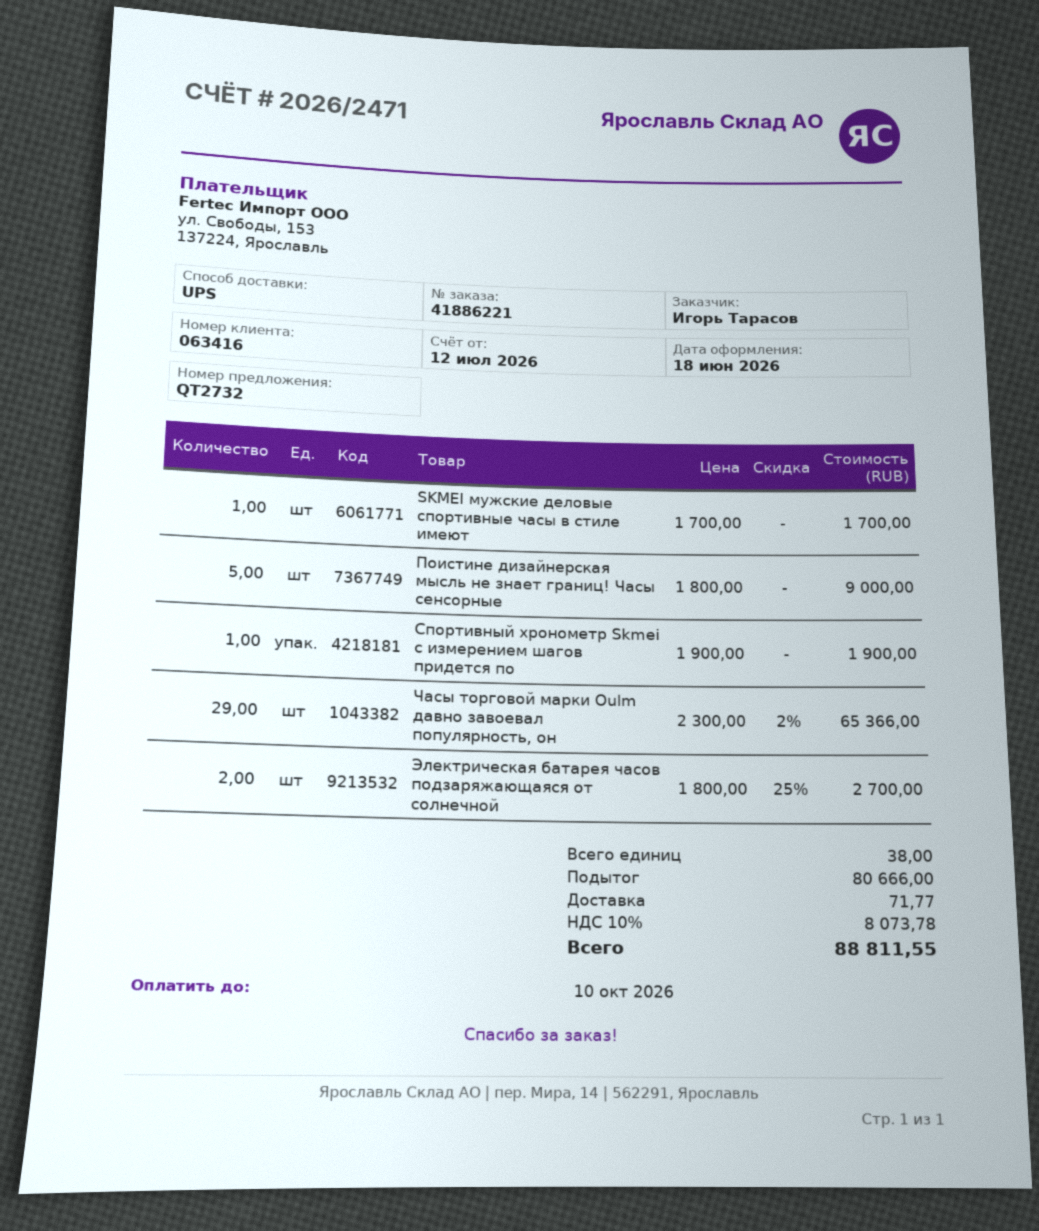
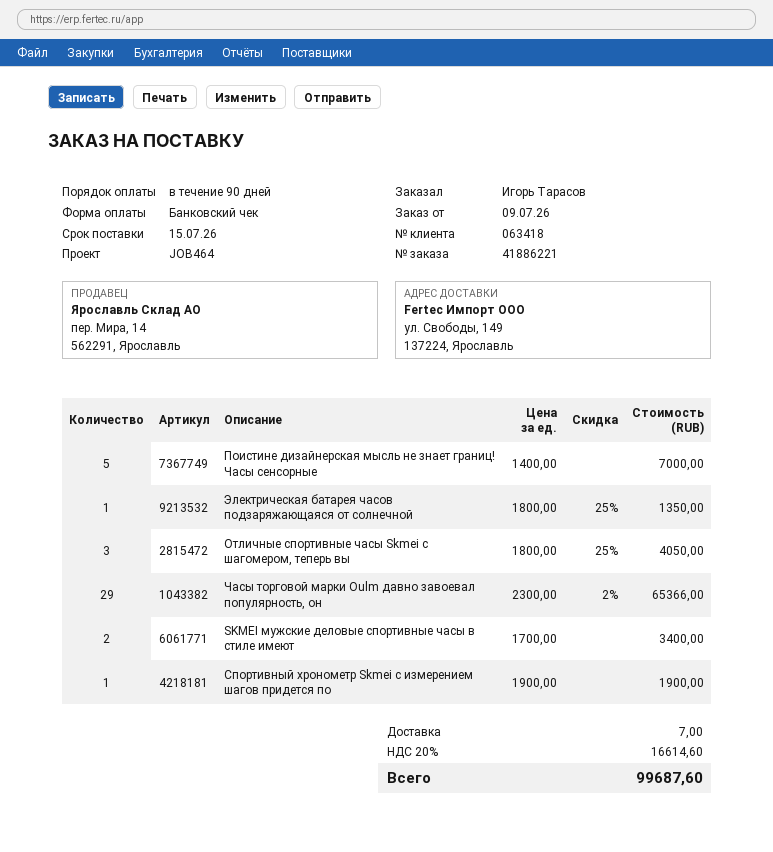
order date: 2026-06-18 -> 2026-07-09
customer number: 063416 -> 063418
SKMEI мужские деловые спортивные часы в стиле имеют: 1 x 1700.00 = 1700.00 -> 2 x 1700.00 = 3400.00
Поистине дизайнерская мысль не знает границ! Часы сенсорные: 5 x 1800.00 = 9000.00 -> 5 x 1400.00 = 7000.00
Электрическая батарея часов подзаряжающаяся от солнечной: 2 x 1800.00 - 25% = 2700.00 -> 1 x 1800.00 - 25% = 1350.00
Отличные спортивные часы Skmei с шагомером, теперь вы: none -> 3 x 1800.00 - 25% = 4050.00
shipping: 71.77 -> 7.00
tax: 10% = 8073.78 -> 20% = 16614.60
total: 88811.55 -> 99687.60

